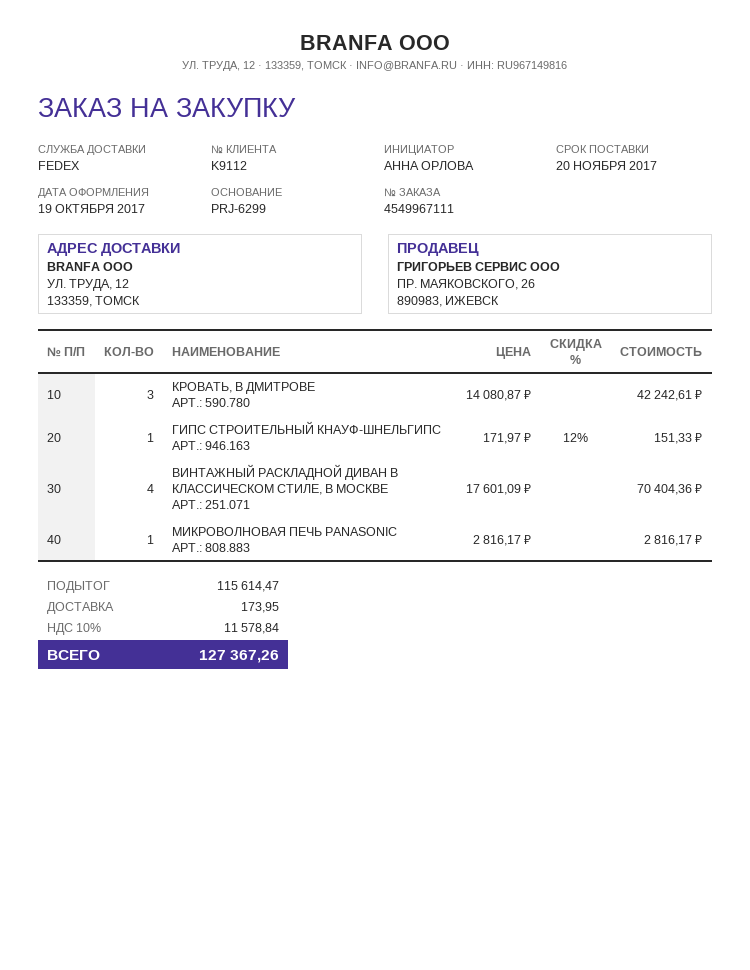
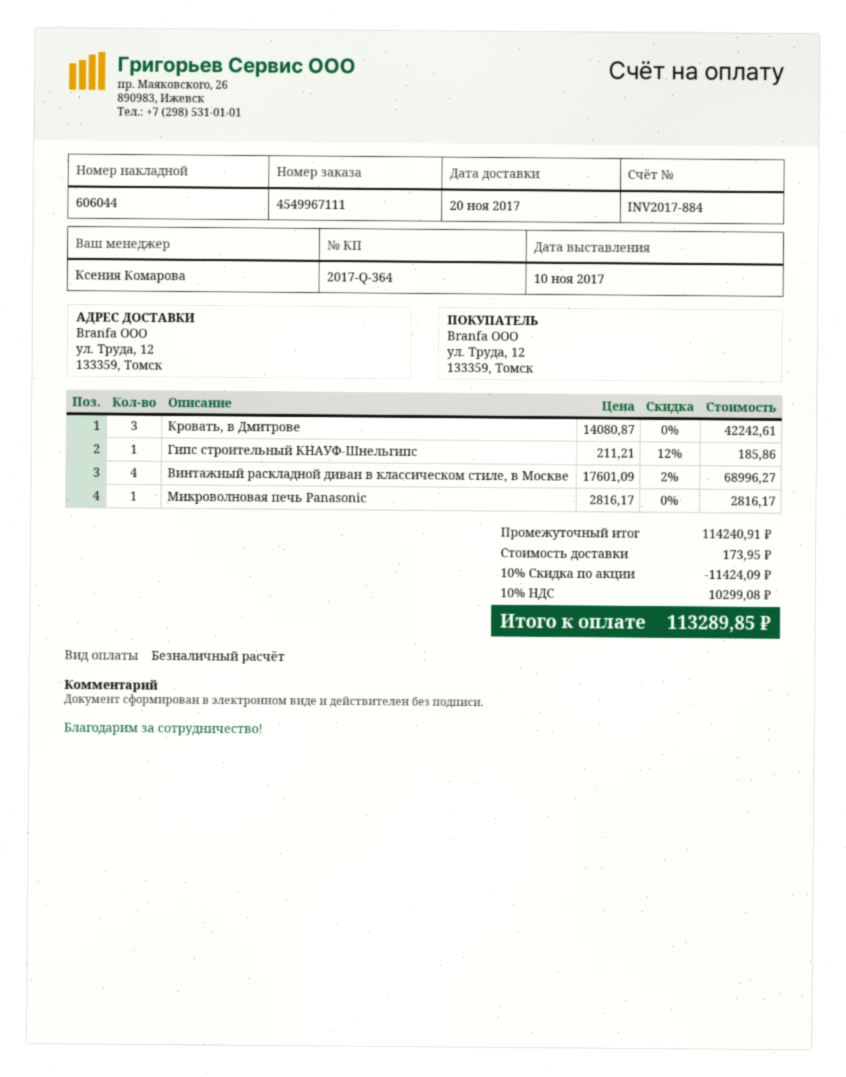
ГИПС СТРОИТЕЛЬНЫЙ КНАУФ-ШНЕЛЬГИПС: 1 x 171.97 - 12% = 151.33 -> 1 x 211.21 - 12% = 185.86
ВИНТАЖНЫЙ РАСКЛАДНОЙ ДИВАН В КЛАССИЧЕСКОМ СТИЛЕ, В МОСКВЕ: 4 x 17601.09 = 70404.36 -> 4 x 17601.09 - 2% = 68996.27
subtotal: 115614.47 -> 114240.91
discount: none -> 10% = 11424.09
tax: 10% = 11578.84 -> 10% = 10299.08
total: 127367.26 -> 113289.85

